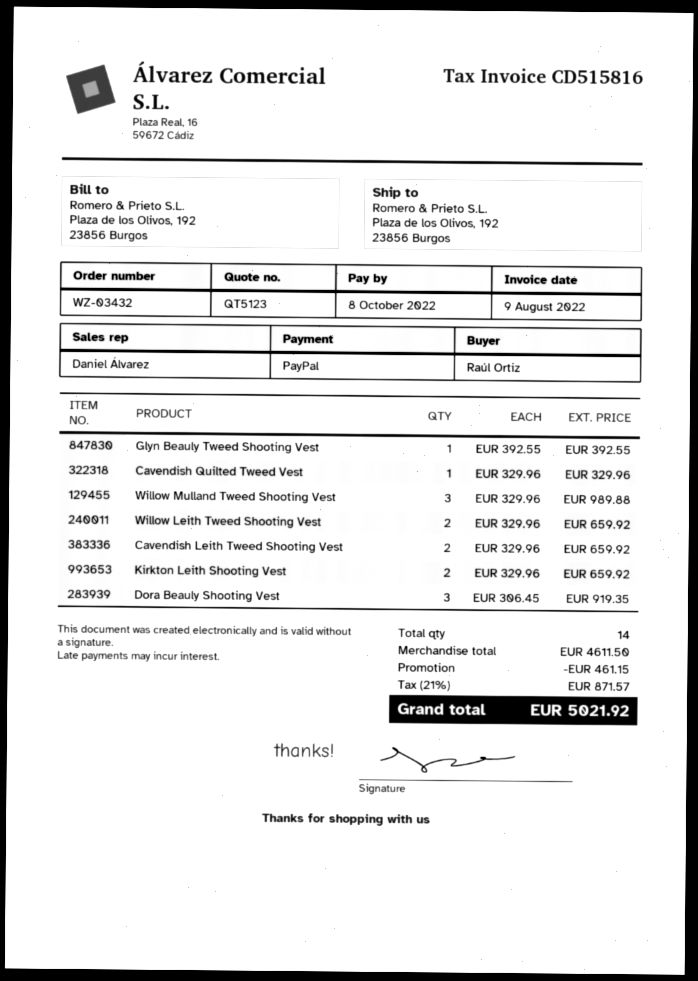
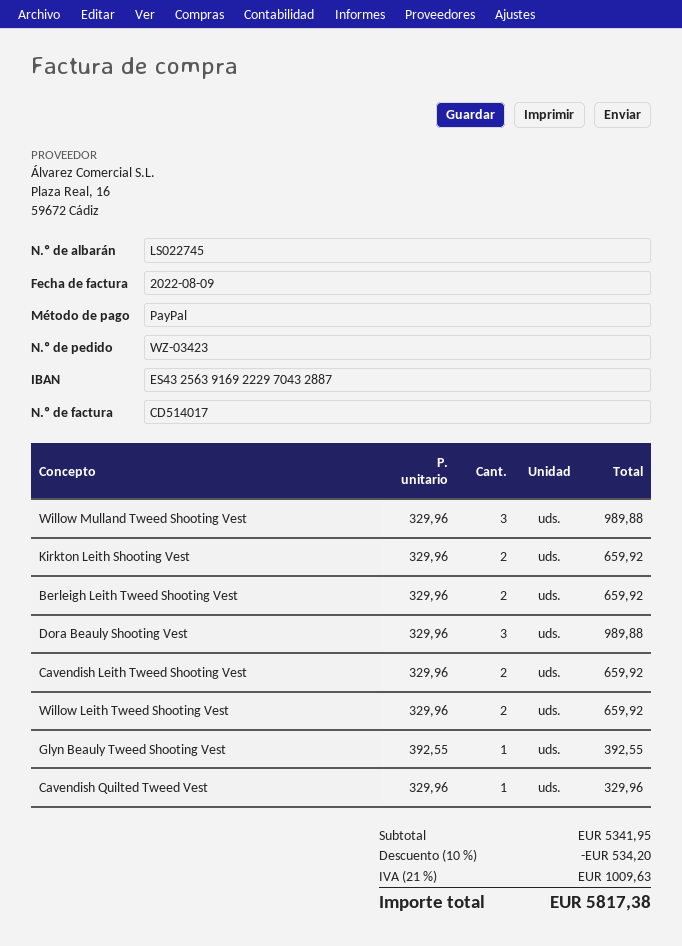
order number: WZ-03432 -> WZ-03423
invoice number: CD515816 -> CD514017
Dora Beauly Shooting Vest: 3 x 306.45 = 919.35 -> 3 x 329.96 = 989.88
Berleigh Leith Tweed Shooting Vest: none -> 2 x 329.96 = 659.92
subtotal: 4611.50 -> 5341.95
discount: 461.15 -> 534.20
tax: 21% = 871.57 -> 21% = 1009.63
total: 5021.92 -> 5817.38

